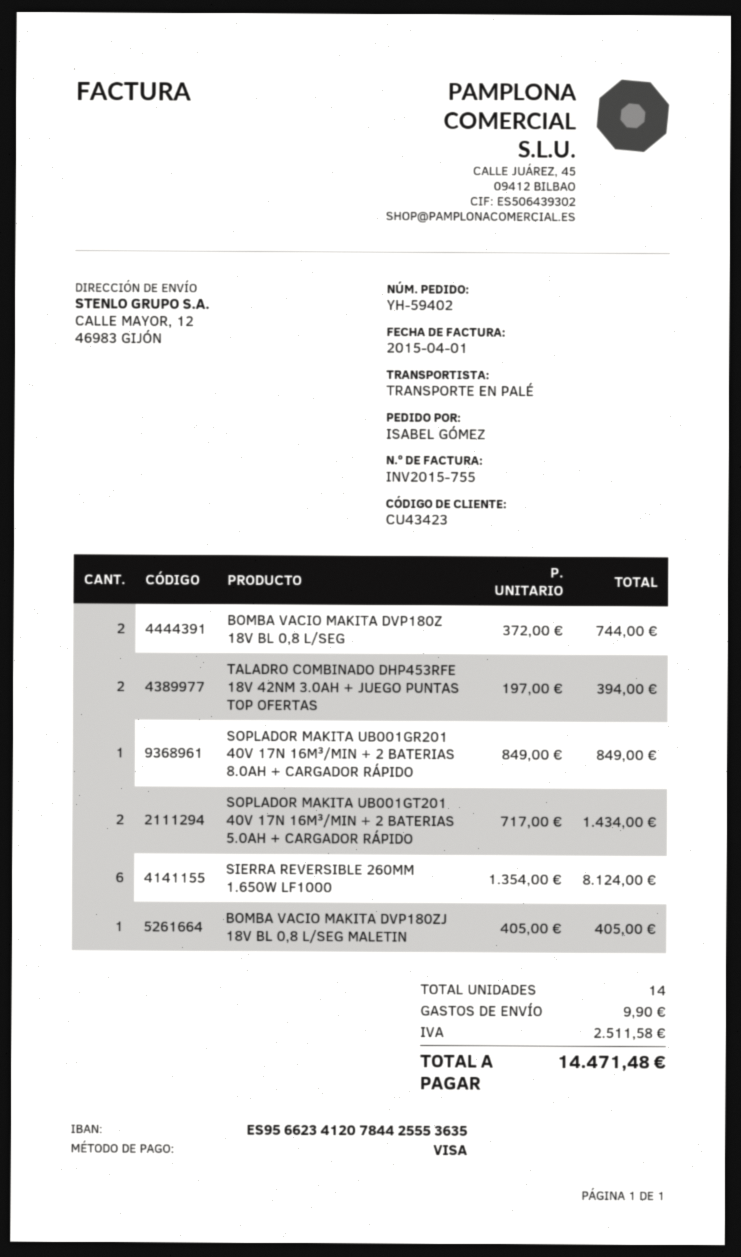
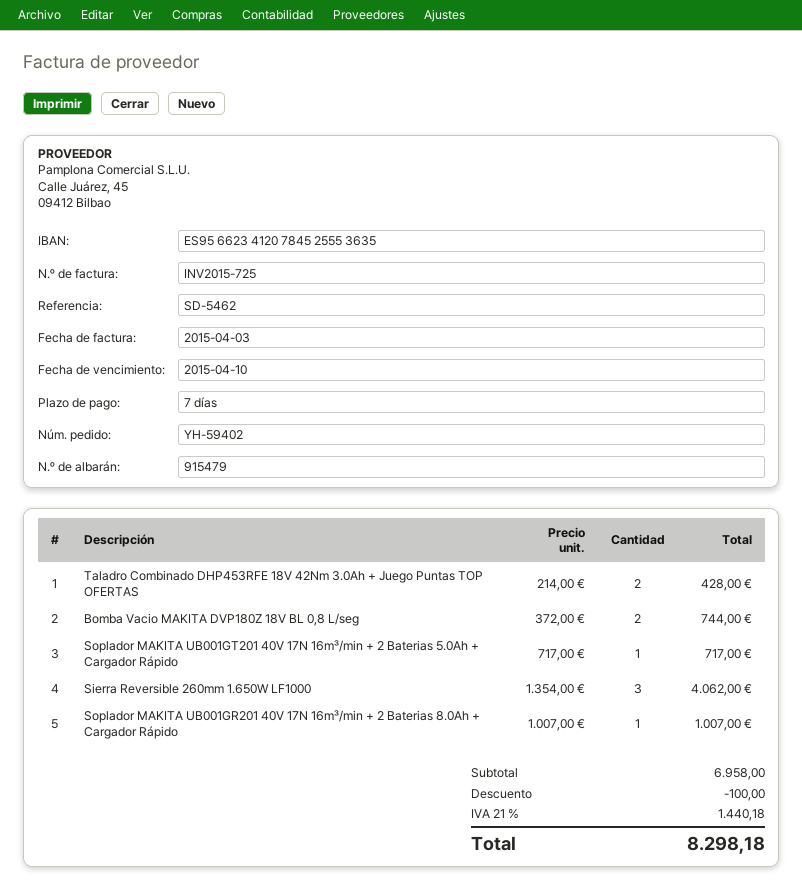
invoice number: INV2015-755 -> INV2015-725
invoice date: 2015-04-01 -> 2015-04-03
bank account: ES9566234120784425553635 -> ES9566234120784525553635
TALADRO COMBINADO DHP453RFE 18V 42NM 3.0AH + JUEGO PUNTAS TOP OFERTAS: 2 x 197.00 = 394.00 -> 2 x 214.00 = 428.00
SOPLADOR MAKITA UB001GR201 40V 17N 16M³/MIN + 2 BATERIAS 8.0AH + CARGADOR RÁPIDO: 1 x 849.00 = 849.00 -> 1 x 1007.00 = 1007.00
SOPLADOR MAKITA UB001GT201 40V 17N 16M³/MIN + 2 BATERIAS 5.0AH + CARGADOR RÁPIDO: 2 x 717.00 = 1434.00 -> 1 x 717.00 = 717.00
SIERRA REVERSIBLE 260MM 1.650W LF1000: 6 x 1354.00 = 8124.00 -> 3 x 1354.00 = 4062.00
BOMBA VACIO MAKITA DVP180ZJ 18V BL 0,8 L/SEG MALETIN: 1 x 405.00 = 405.00 -> none
discount: none -> 100.00
shipping: 9.90 -> none
tax: 2511.58 -> 1440.18
total: 14471.48 -> 8298.18

